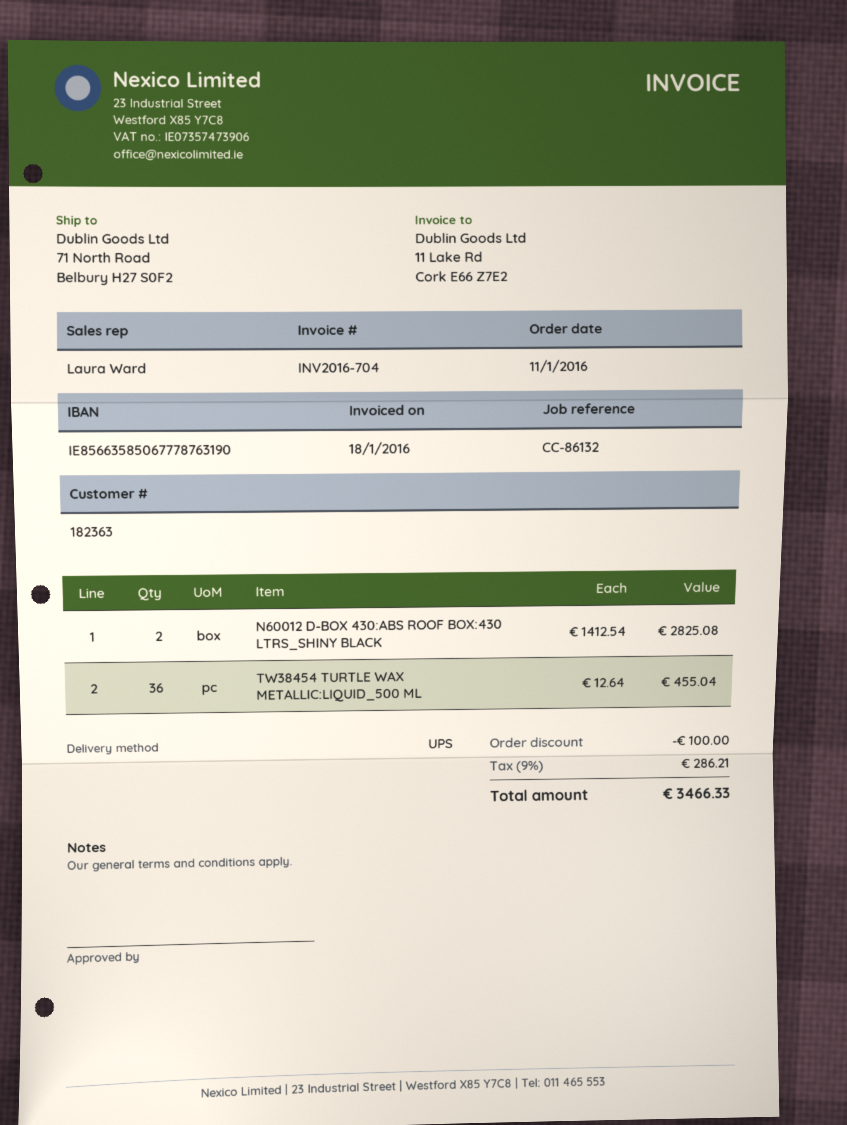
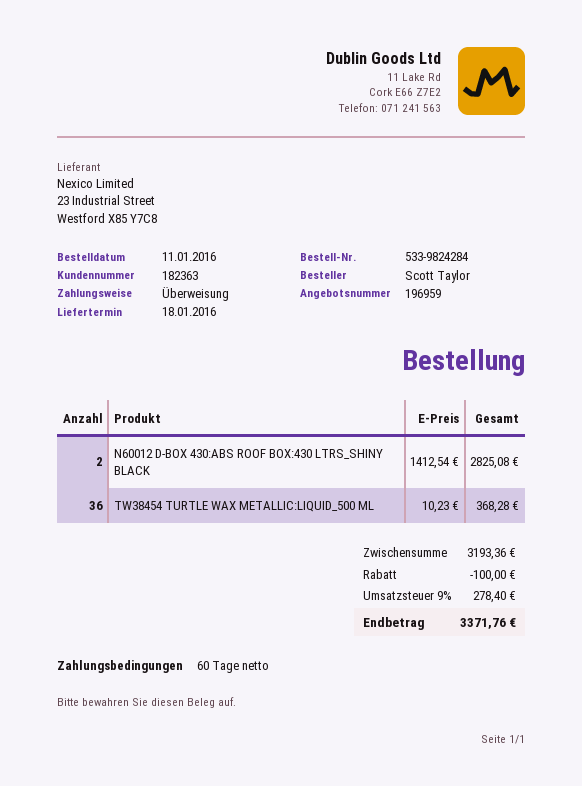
TW38454 TURTLE WAX METALLIC:LIQUID_500 ML: 36 x 12.64 = 455.04 -> 36 x 10.23 = 368.28
tax: 9% = 286.21 -> 9% = 278.40
total: 3466.33 -> 3371.76

